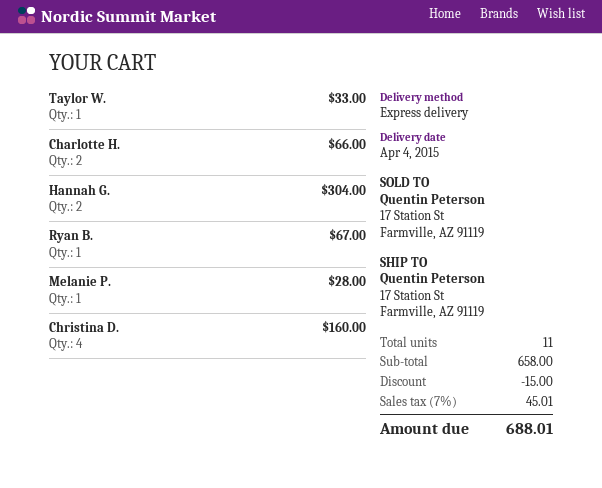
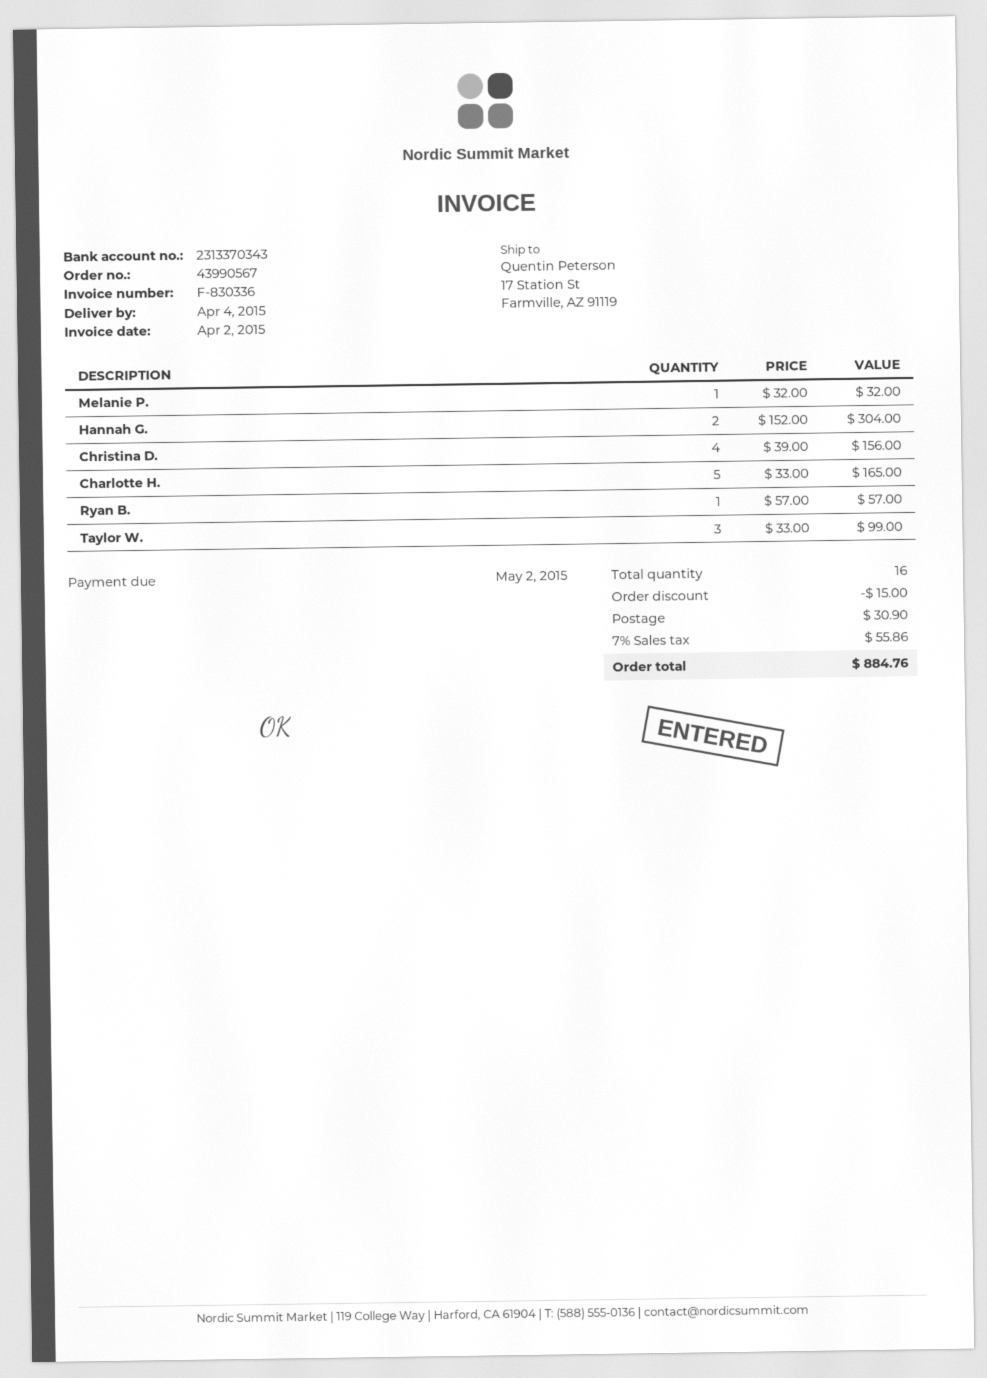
Taylor W.: 1 for 33.00 -> 3 for 99.00
Charlotte H.: 2 for 66.00 -> 5 for 165.00
Ryan B.: 1 for 67.00 -> 1 for 57.00
Melanie P.: 1 for 28.00 -> 1 for 32.00
Christina D.: 4 for 160.00 -> 4 for 156.00
total quantity: 11 -> 16
shipping: none -> 30.90
tax: 7% = 45.01 -> 7% = 55.86
total: 688.01 -> 884.76

